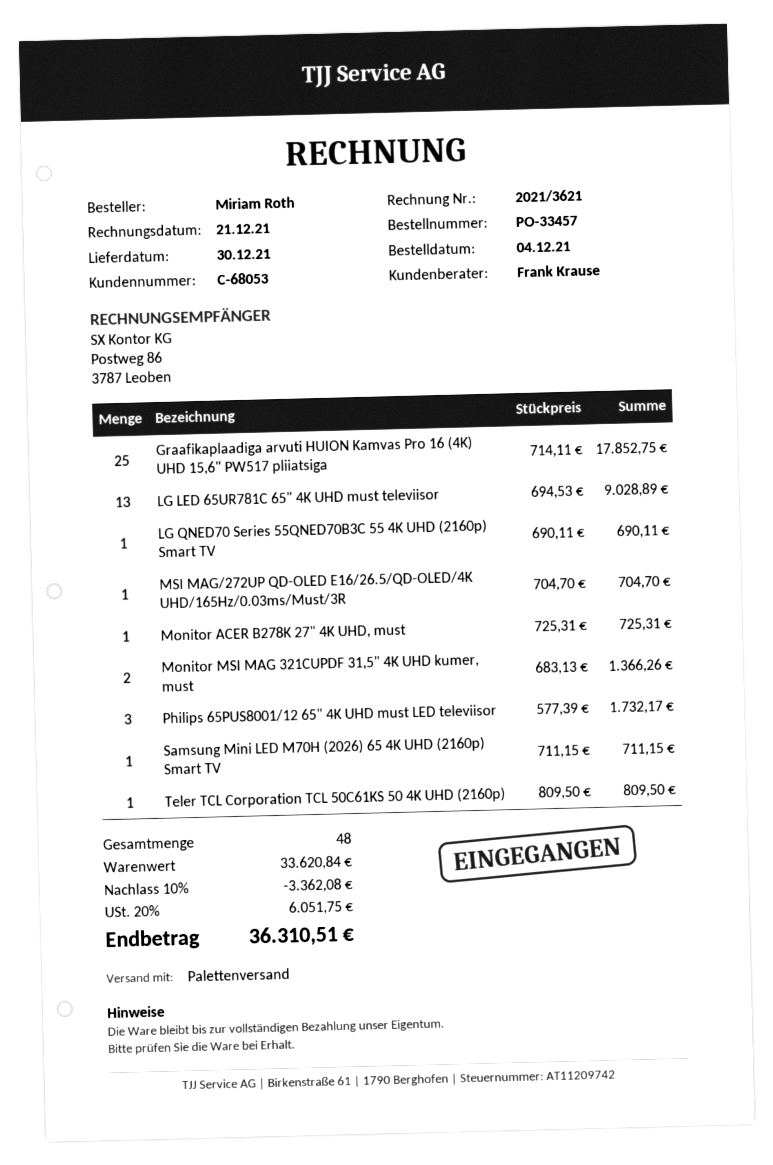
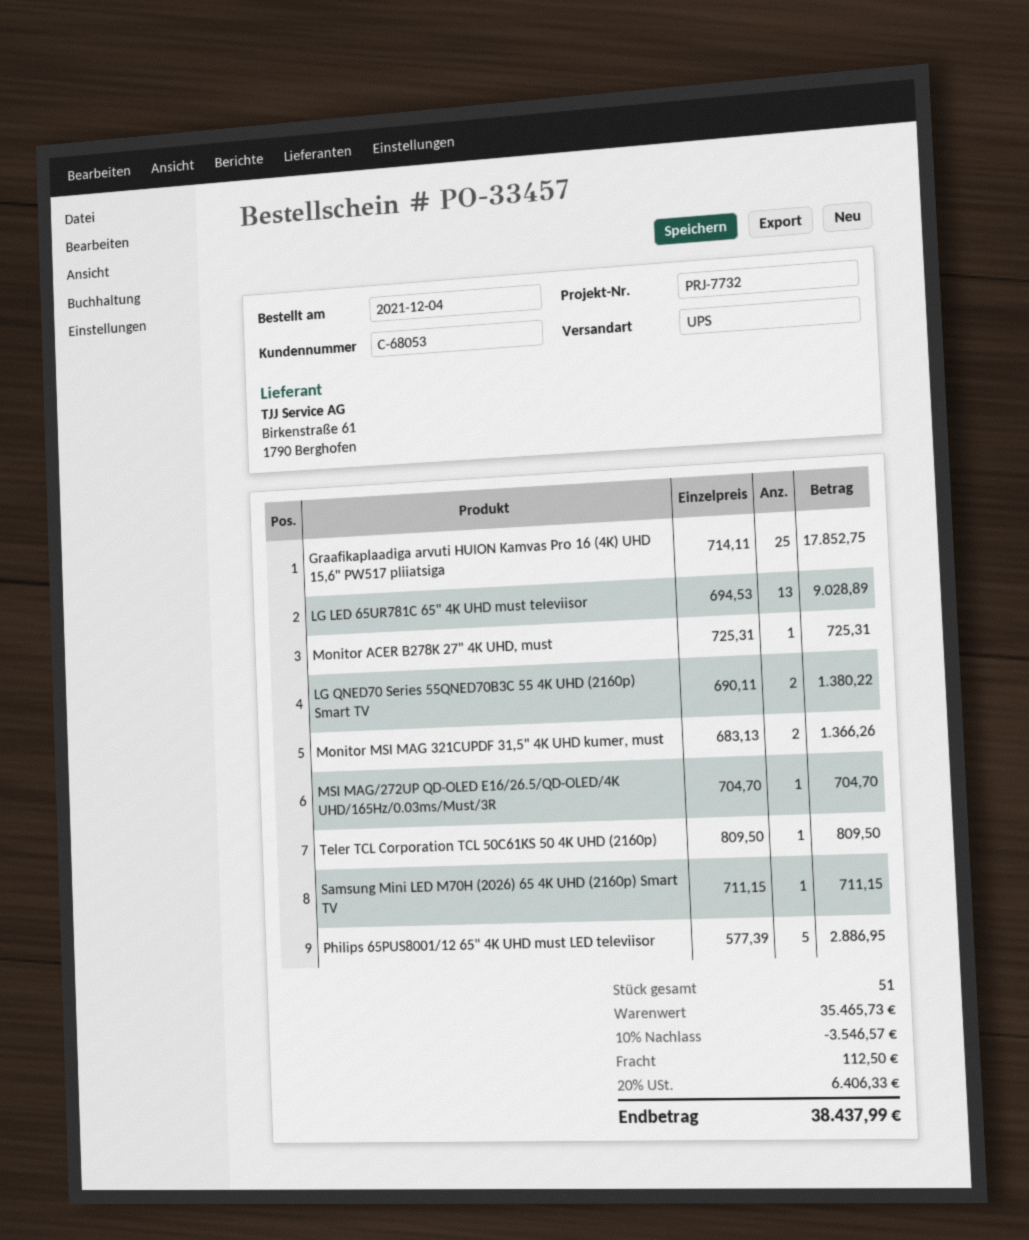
shipping method: pallet freight -> UPS
LG QNED70 Series 55QNED70B3C 55 4K UHD (2160p) Smart TV: 1 x 690.11 = 690.11 -> 2 x 690.11 = 1380.22
Philips 65PUS8001/12 65" 4K UHD must LED televiisor: 3 x 577.39 = 1732.17 -> 5 x 577.39 = 2886.95
total quantity: 48 -> 51
subtotal: 33620.84 -> 35465.73
discount: 10% = 3362.08 -> 10% = 3546.57
shipping: none -> 112.50
tax: 20% = 6051.75 -> 20% = 6406.33
total: 36310.51 -> 38437.99

